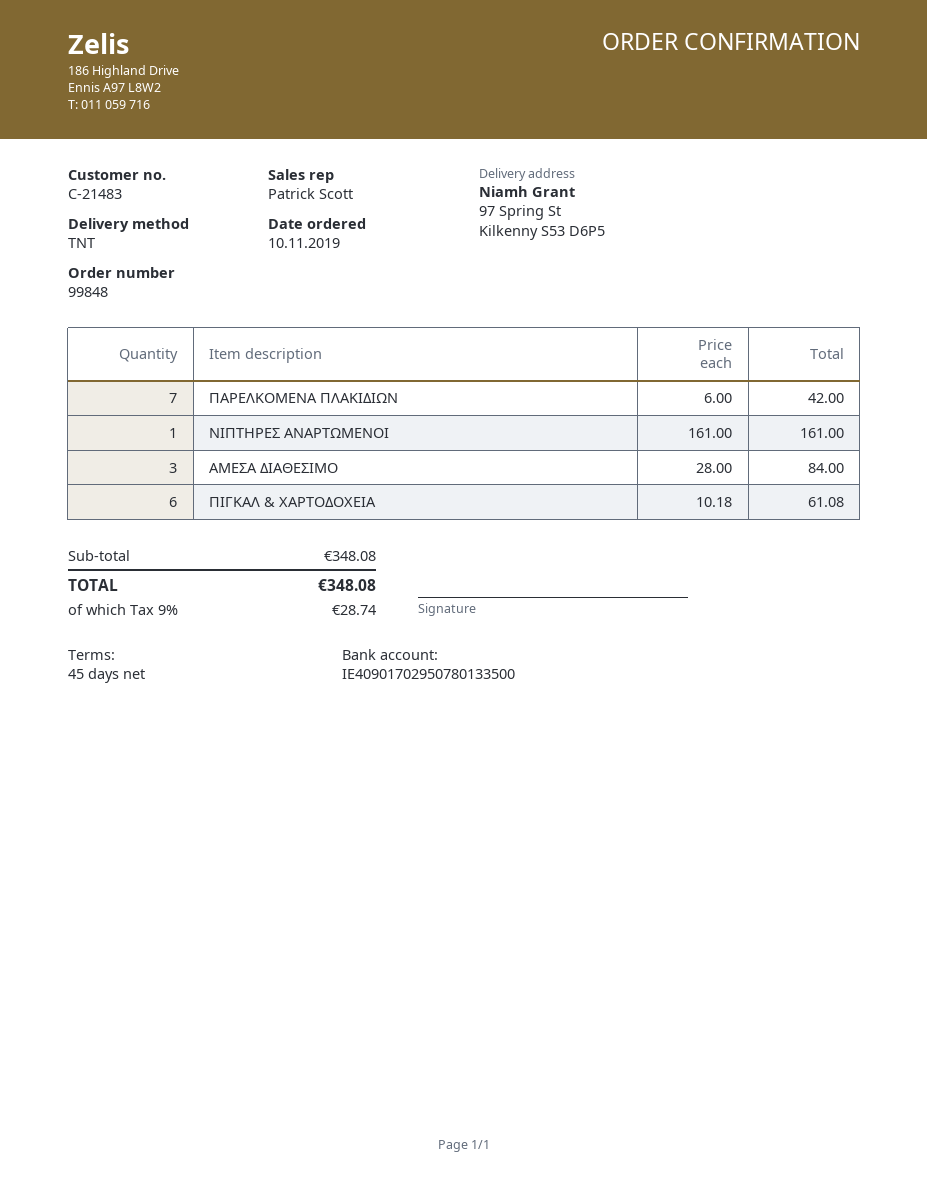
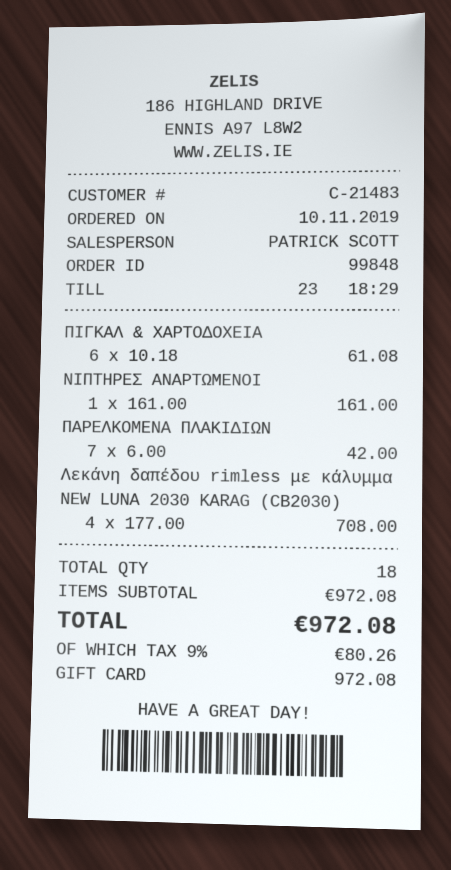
ΑΜΕΣΑ ΔΙΑΘΕΣΙΜΟ: 3 x 28.00 = 84.00 -> none
Λεκάνη δαπέδου rimless με κάλυμμα NEW LUNA 2030 KARAG (CB2030): none -> 4 x 177.00 = 708.00
subtotal: 348.08 -> 972.08
tax: 9% = 28.74 -> 9% = 80.26
total: 348.08 -> 972.08

